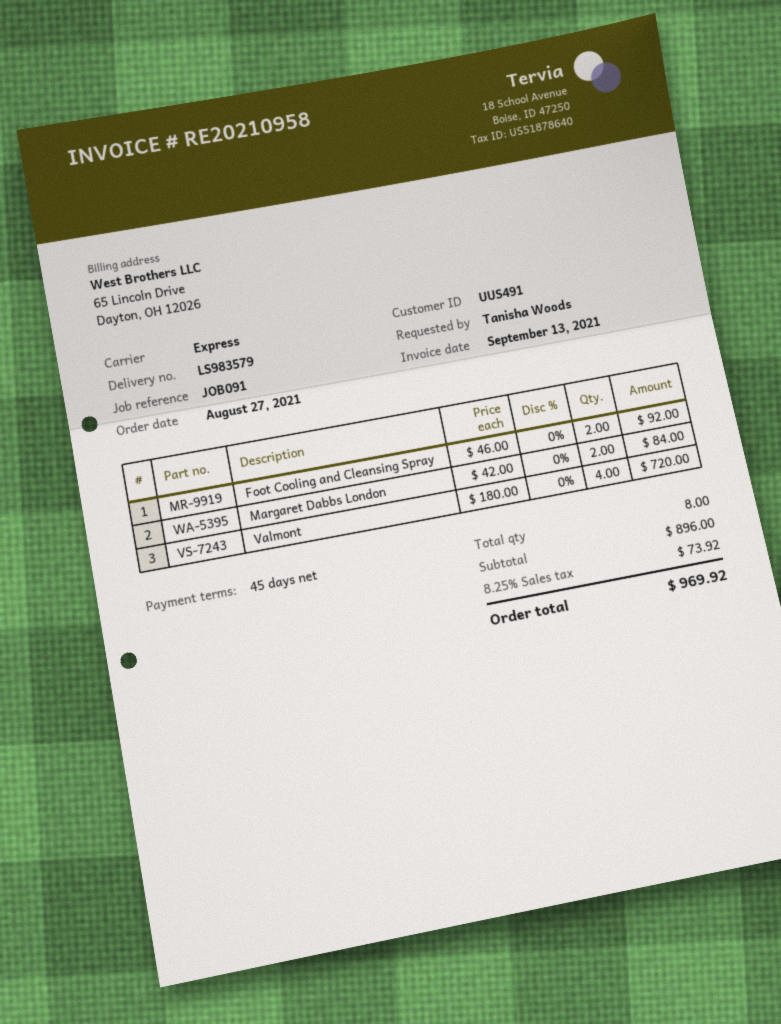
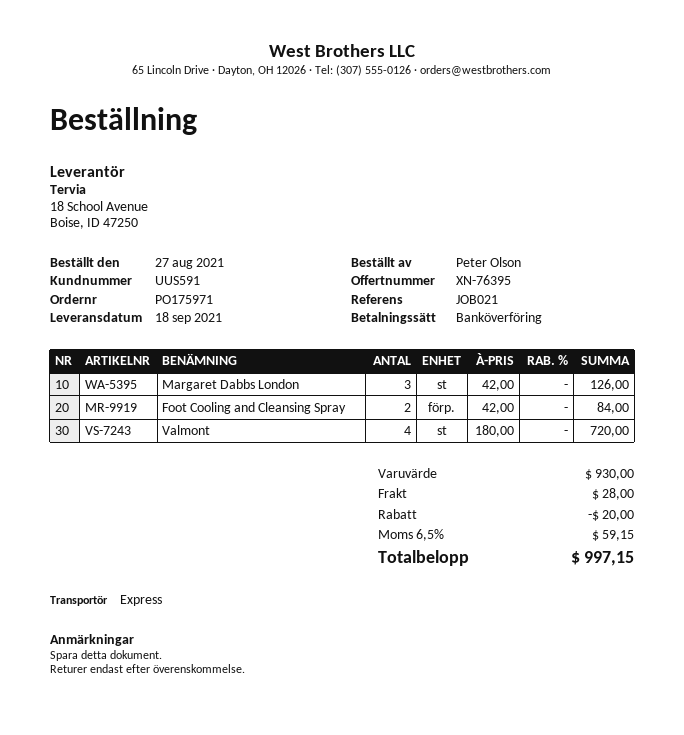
customer number: UUS491 -> UUS591
reference: JOB091 -> JOB021
ordered by: Tanisha Woods -> Peter Olson
Foot Cooling and Cleansing Spray: 2 x 46.00 = 92.00 -> 2 x 42.00 = 84.00
Margaret Dabbs London: 2 x 42.00 = 84.00 -> 3 x 42.00 = 126.00
subtotal: 896.00 -> 930.00
discount: none -> 20.00
shipping: none -> 28.00
tax: 8.25% = 73.92 -> 6.5% = 59.15
total: 969.92 -> 997.15

